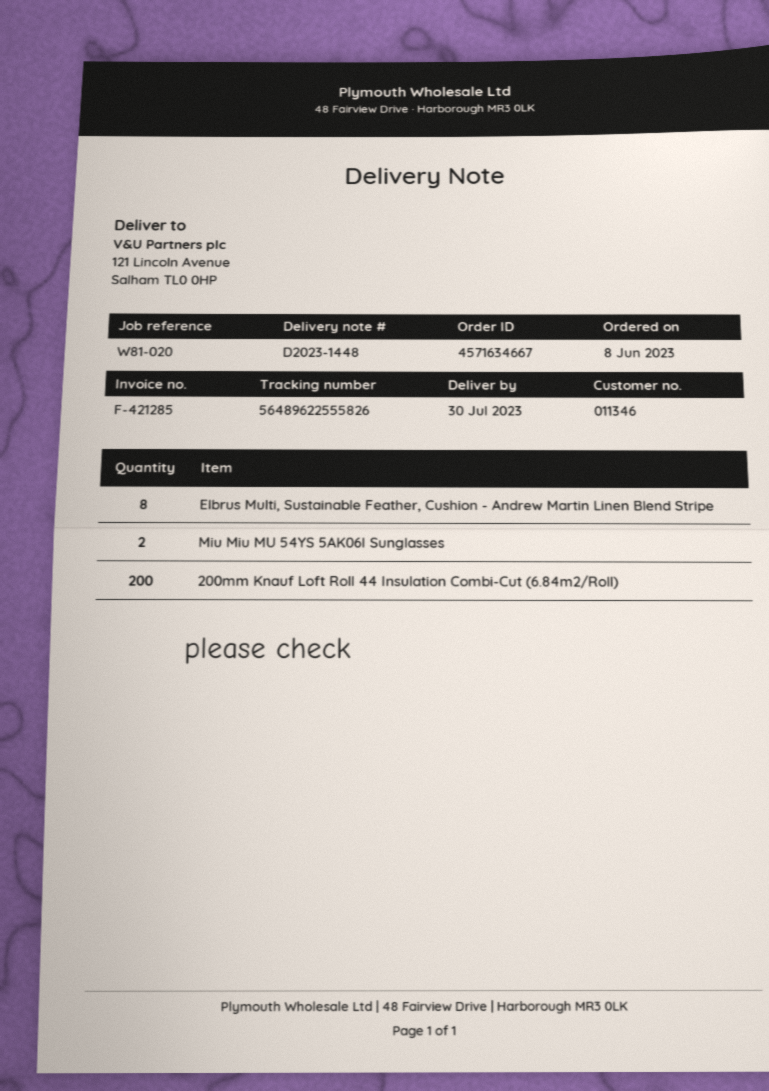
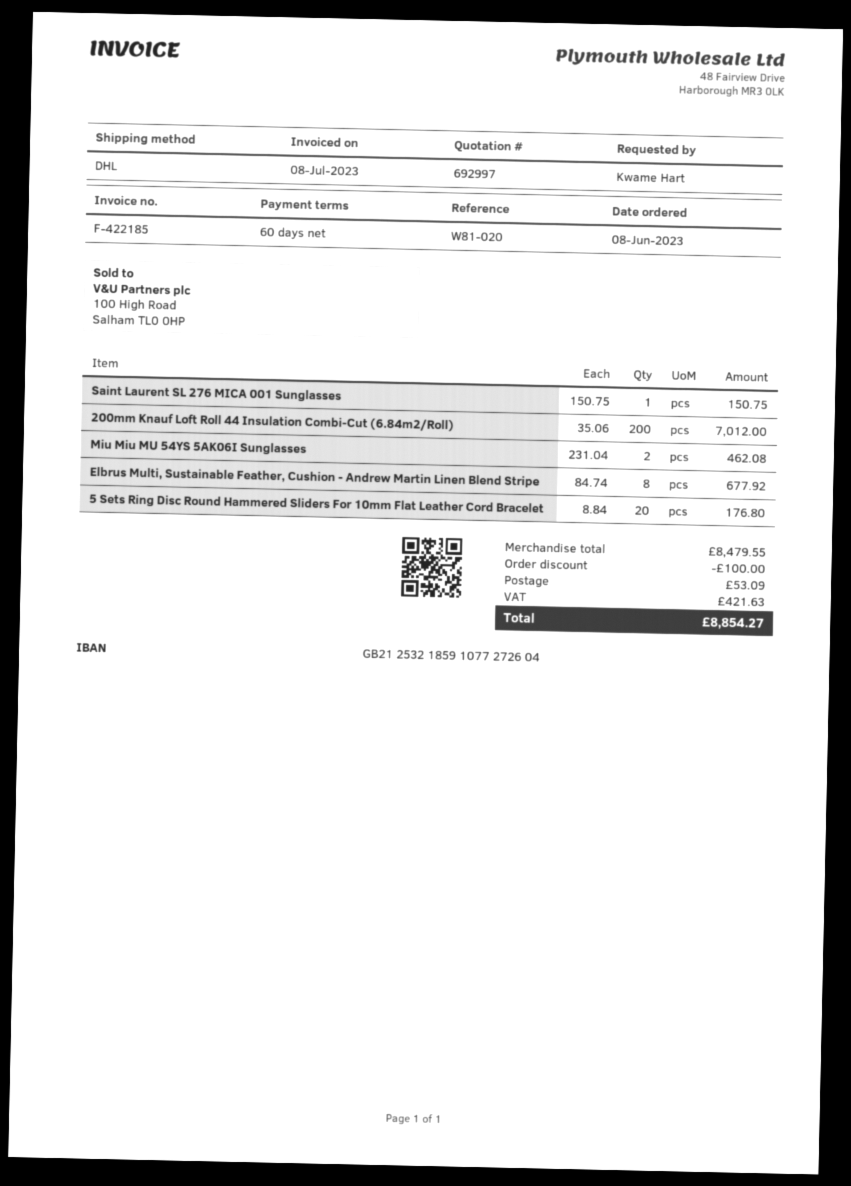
invoice number: F-421285 -> F-422185
Saint Laurent SL 276 MICA 001 Sunglasses: none -> 1
5 Sets Ring Disc Round Hammered Sliders For 10mm Flat Leather Cord Bracelet: none -> 20

